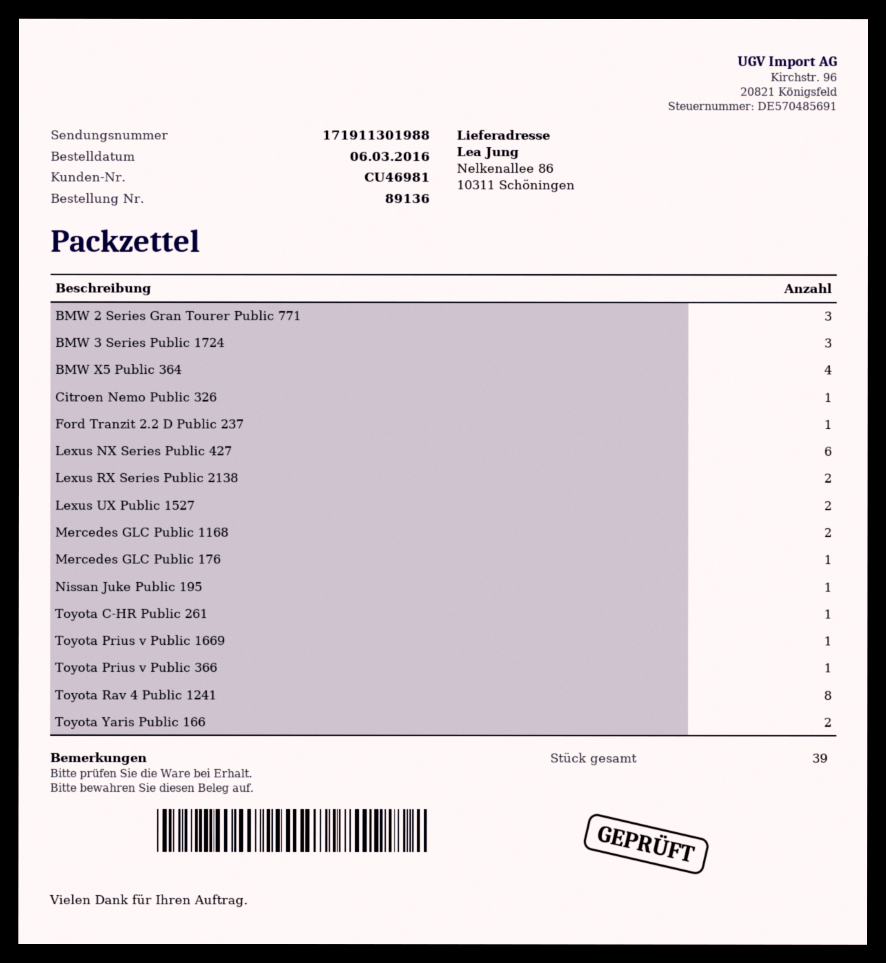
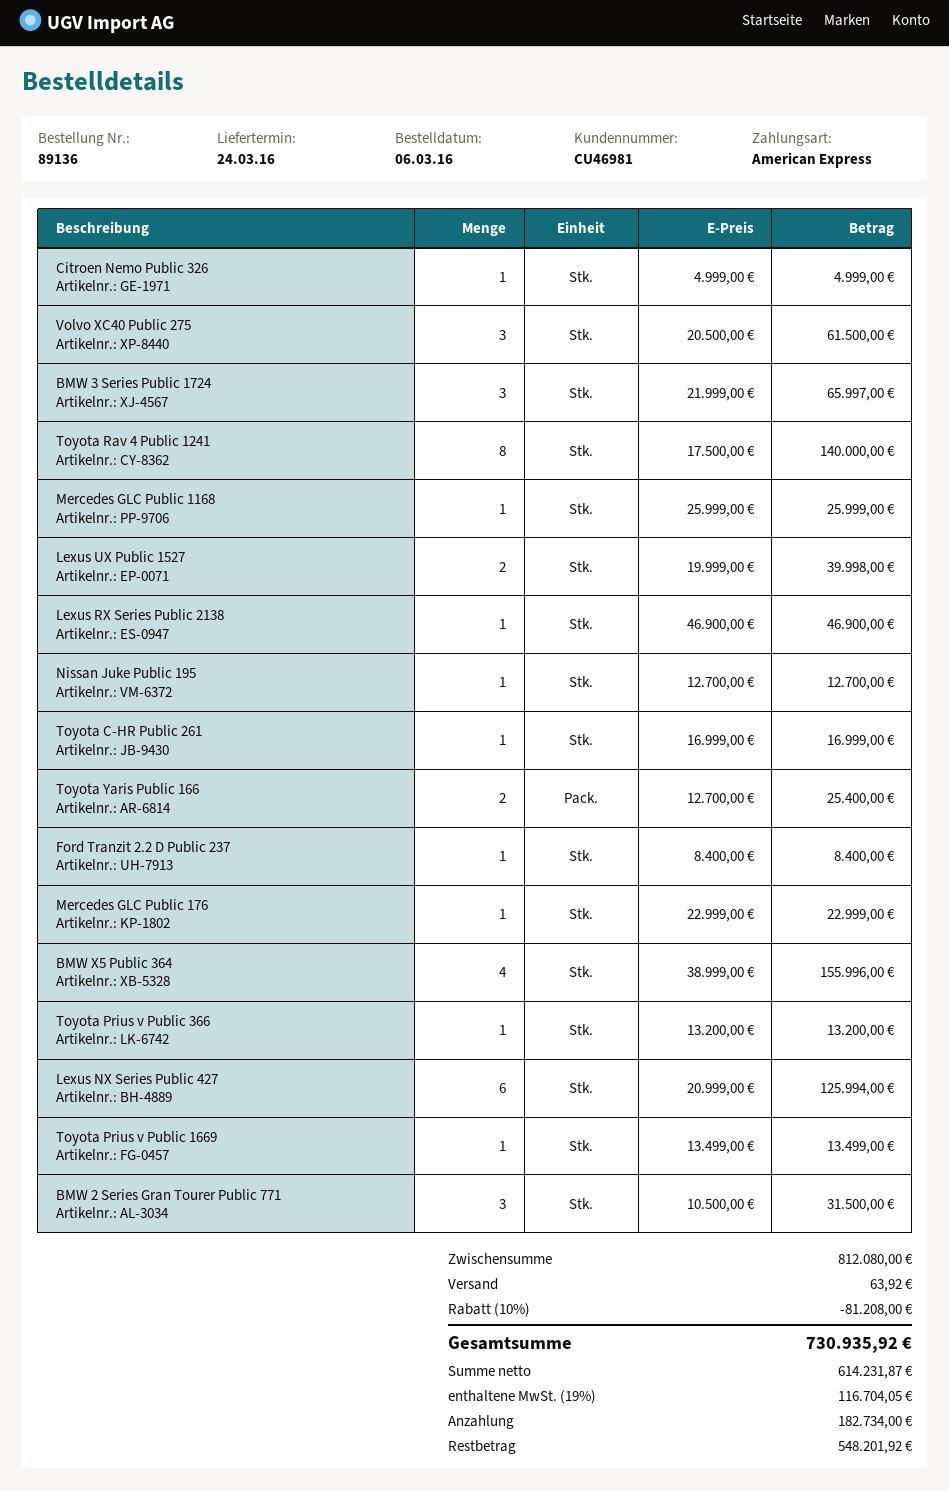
Lexus RX Series Public 2138: 2 -> 1
Mercedes GLC Public 1168: 2 -> 1
Volvo XC40 Public 275: none -> 3

